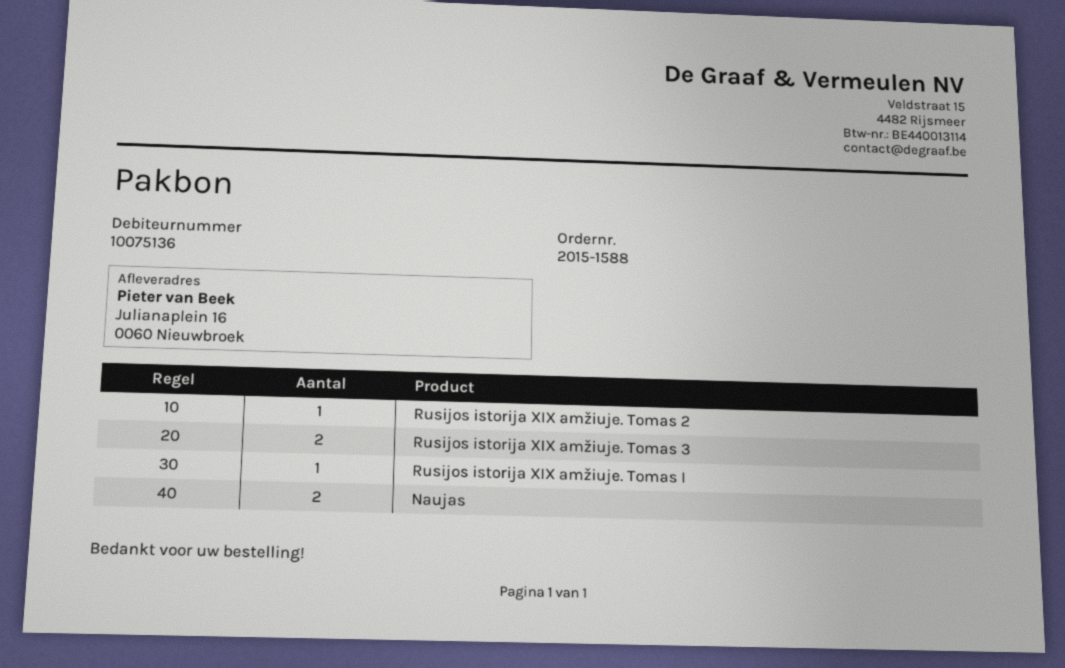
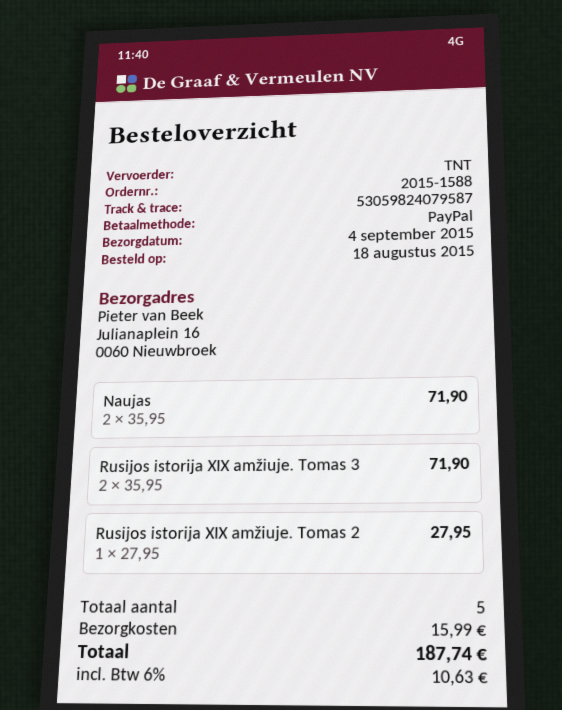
Rusijos istorija XIX amžiuje. Tomas I: 1 -> none

